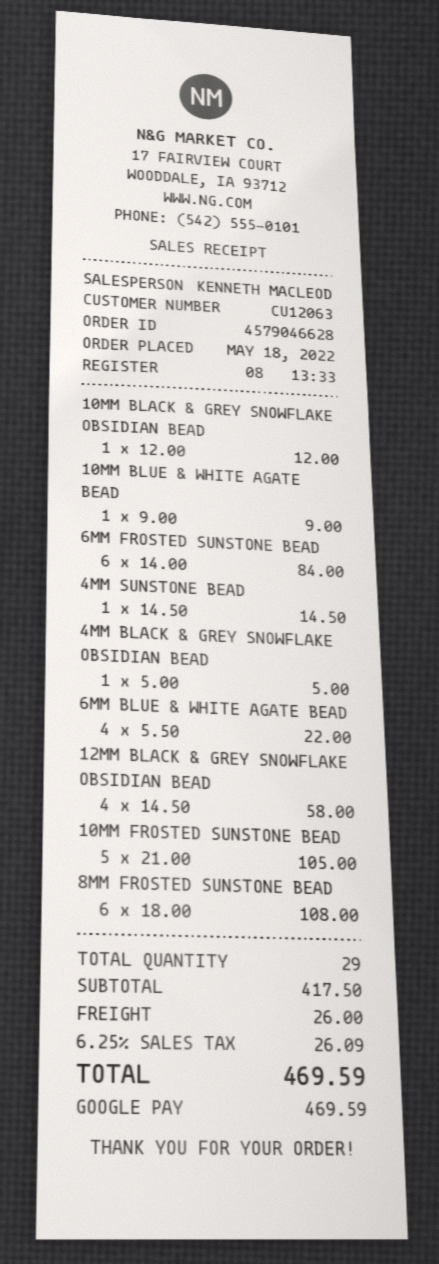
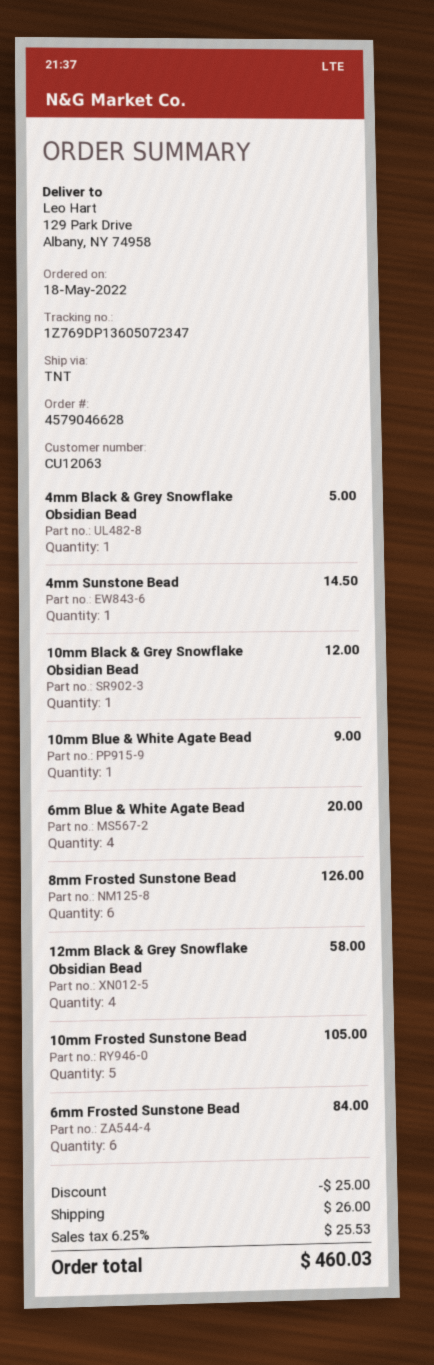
6MM BLUE & WHITE AGATE BEAD: 4 for 22.00 -> 4 for 20.00
8MM FROSTED SUNSTONE BEAD: 6 for 108.00 -> 6 for 126.00
discount: none -> 25.00
tax: 6.25% = 26.09 -> 6.25% = 25.53
total: 469.59 -> 460.03

